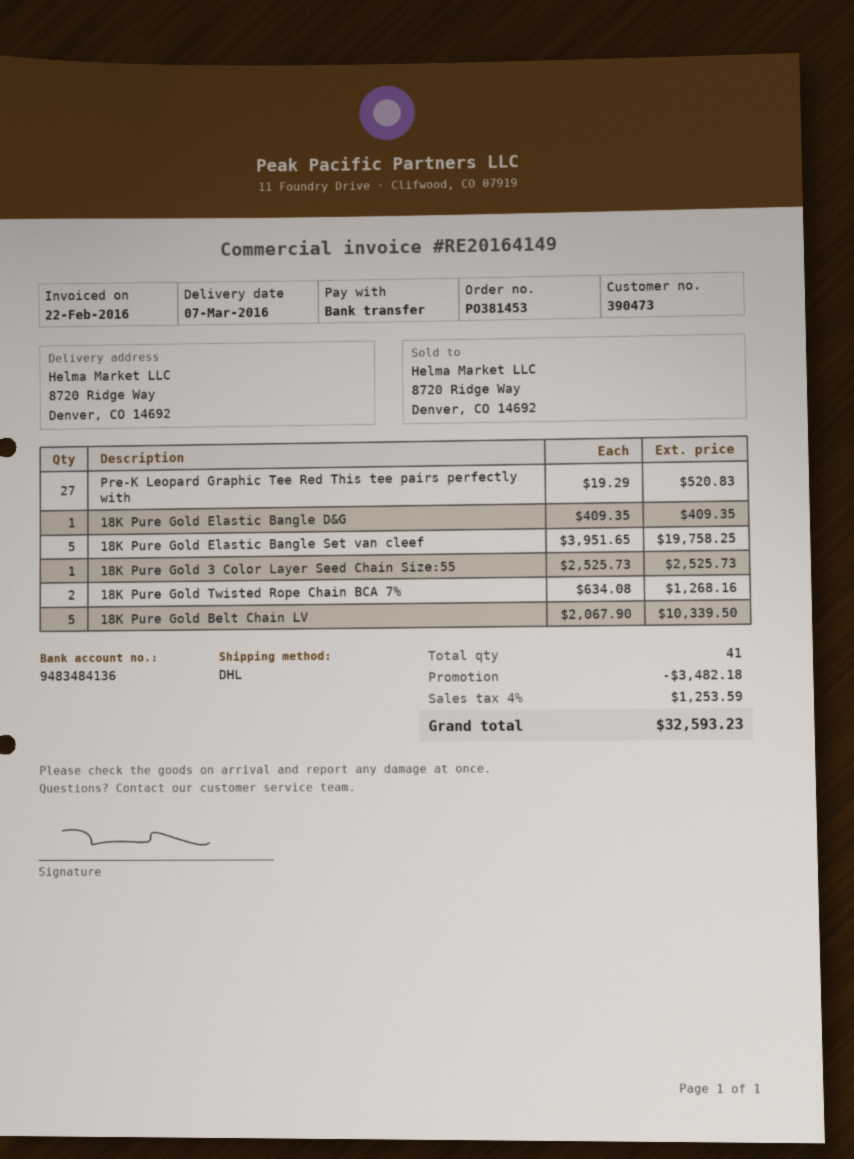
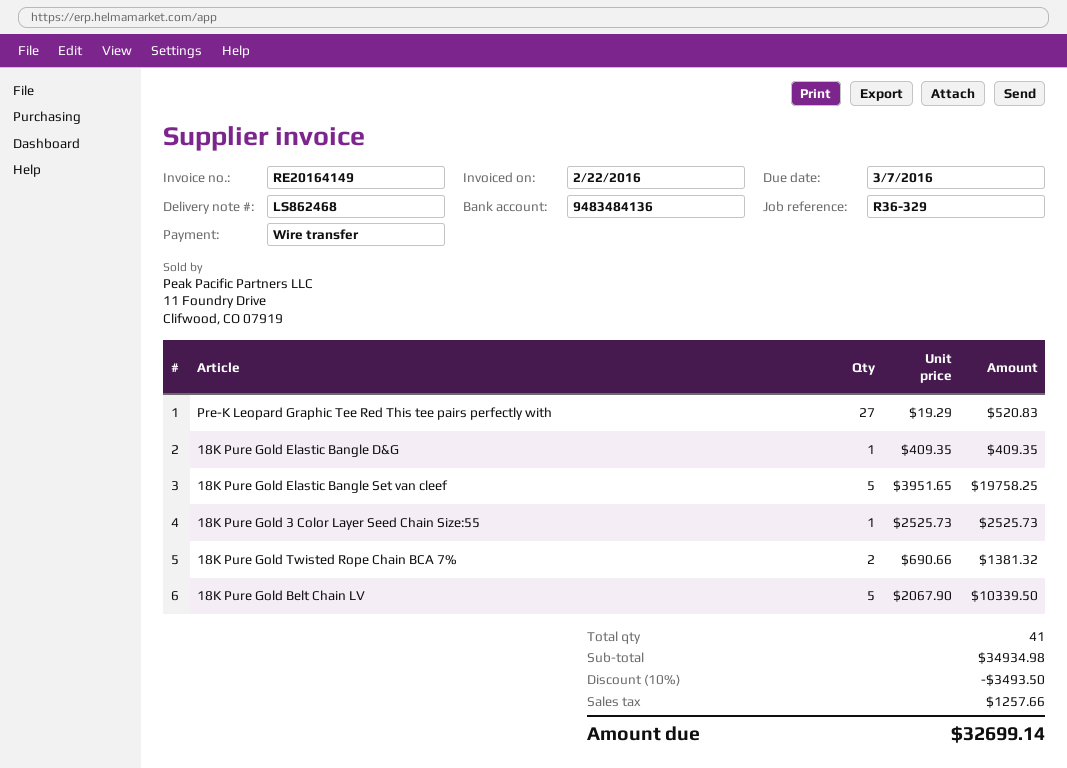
18K Pure Gold Twisted Rope Chain BCA 7%: 2 x 634.08 = 1268.16 -> 2 x 690.66 = 1381.32
discount: 3482.18 -> 3493.50
tax: 1253.59 -> 1257.66
total: 32593.23 -> 32699.14

